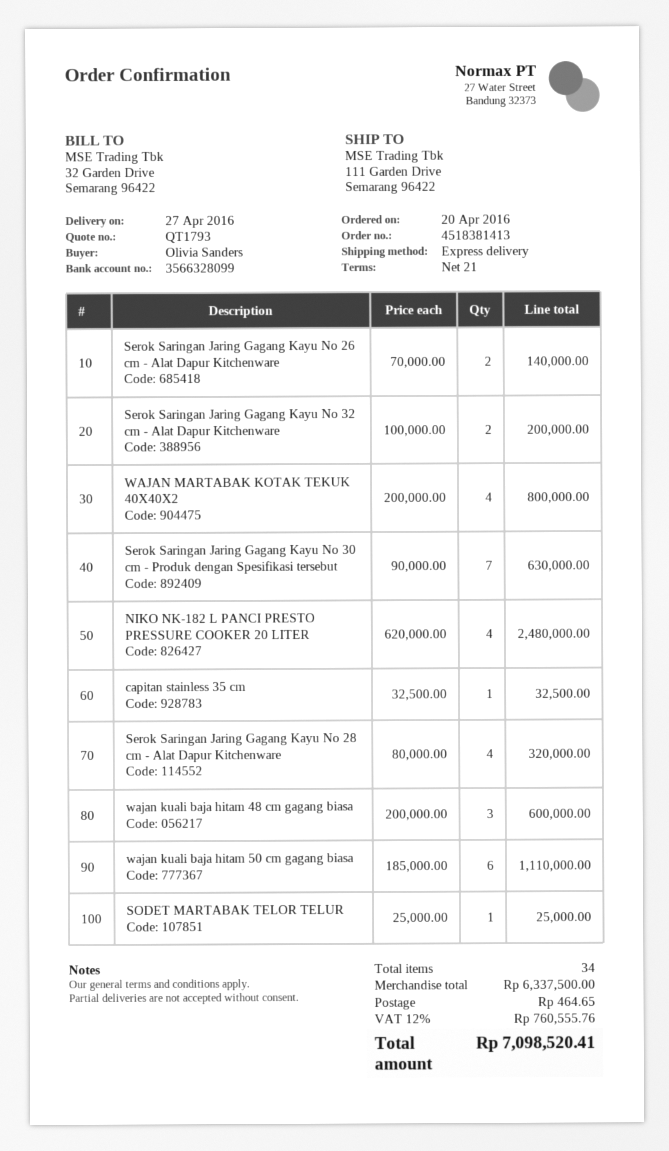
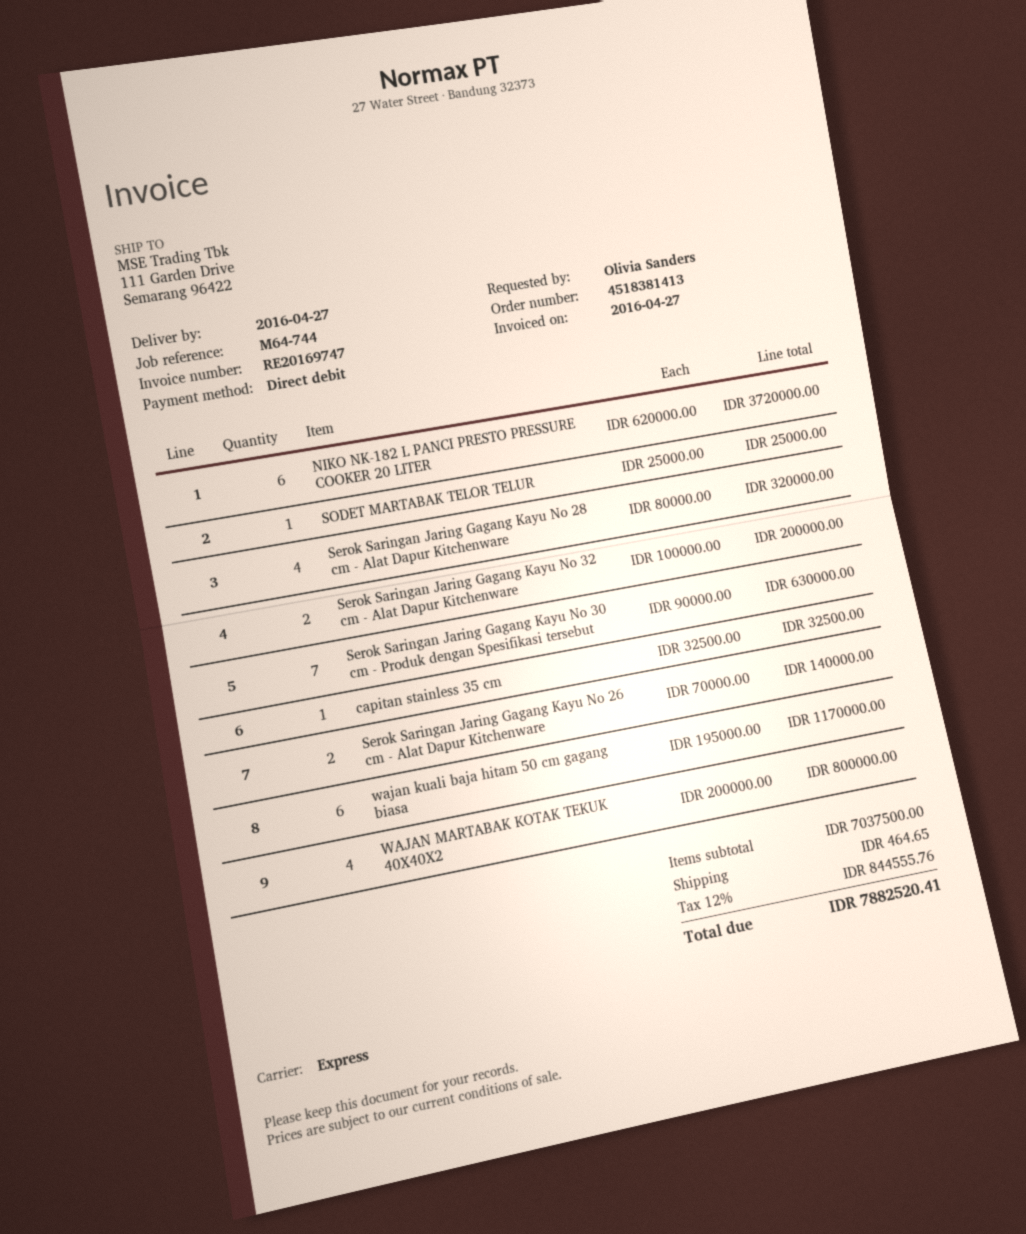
NIKO NK-182 L PANCI PRESTO PRESSURE COOKER 20 LITER: 4 x 620000.00 = 2480000.00 -> 6 x 620000.00 = 3720000.00
wajan kuali baja hitam 48 cm gagang biasa: 3 x 200000.00 = 600000.00 -> none
wajan kuali baja hitam 50 cm gagang biasa: 6 x 185000.00 = 1110000.00 -> 6 x 195000.00 = 1170000.00
subtotal: 6337500.00 -> 7037500.00
tax: 12% = 760555.76 -> 12% = 844555.76
total: 7098520.41 -> 7882520.41

